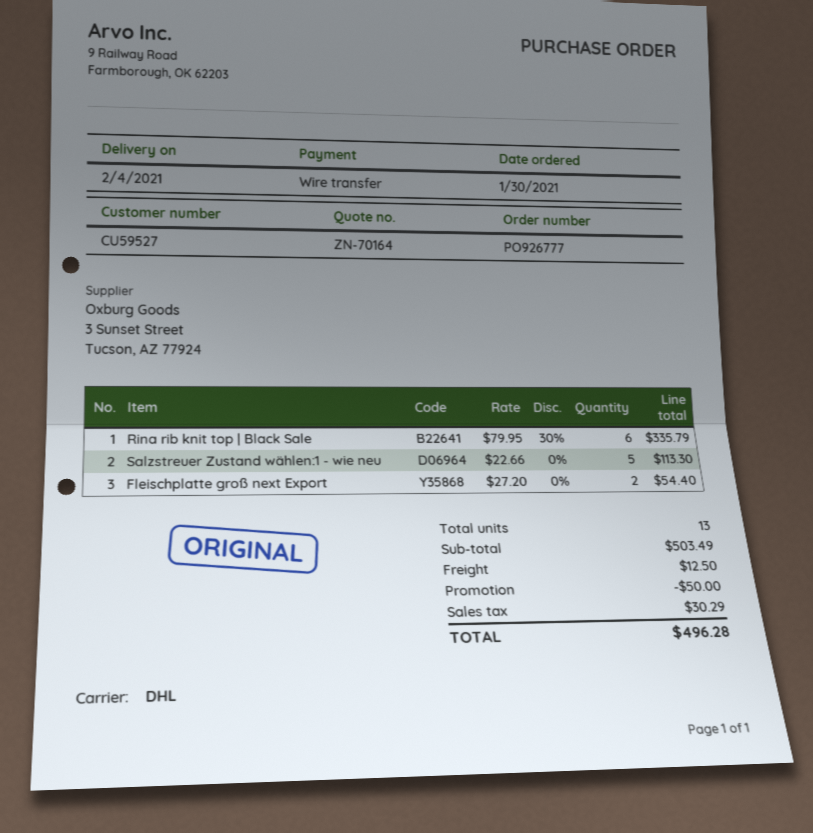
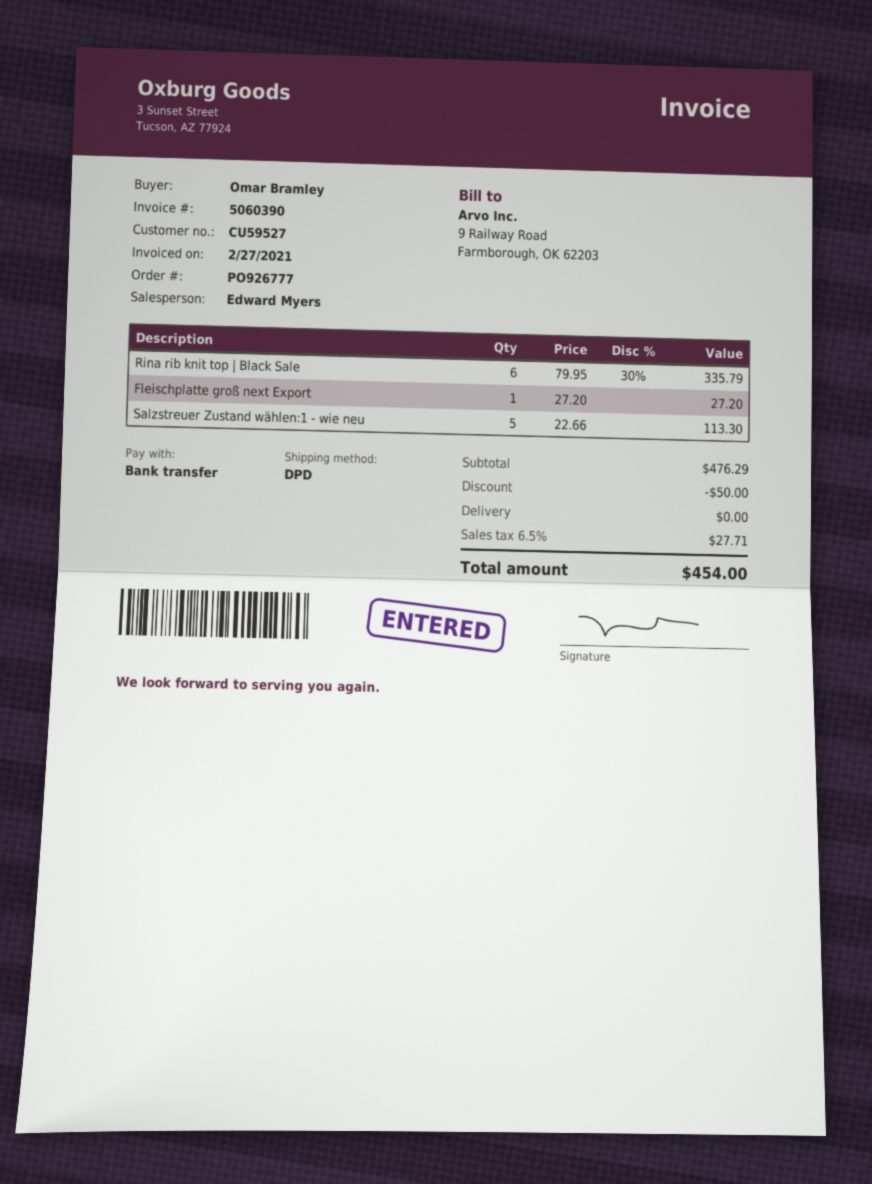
shipping method: DHL -> DPD
Fleischplatte groß next Export: 2 x 27.20 = 54.40 -> 1 x 27.20 = 27.20
subtotal: 503.49 -> 476.29
shipping: 12.50 -> 0.00
tax: 30.29 -> 27.71
total: 496.28 -> 454.00

